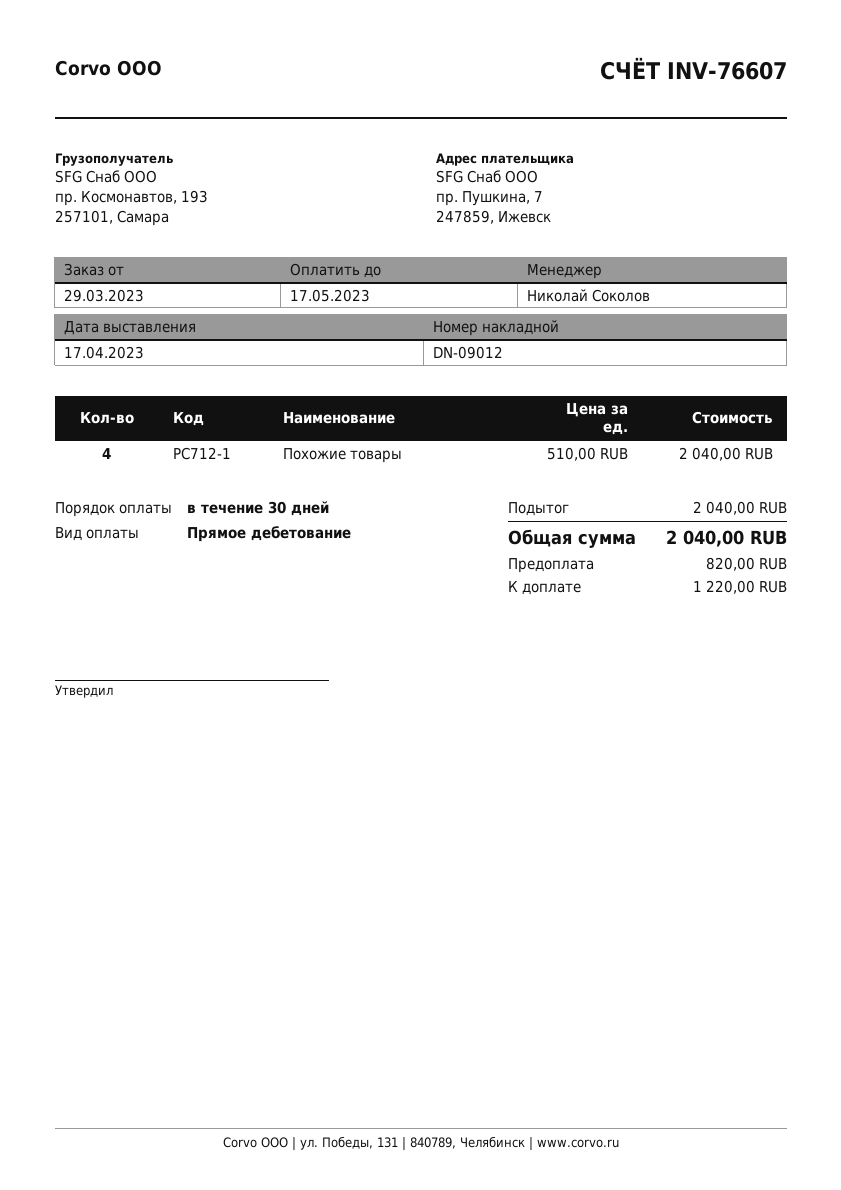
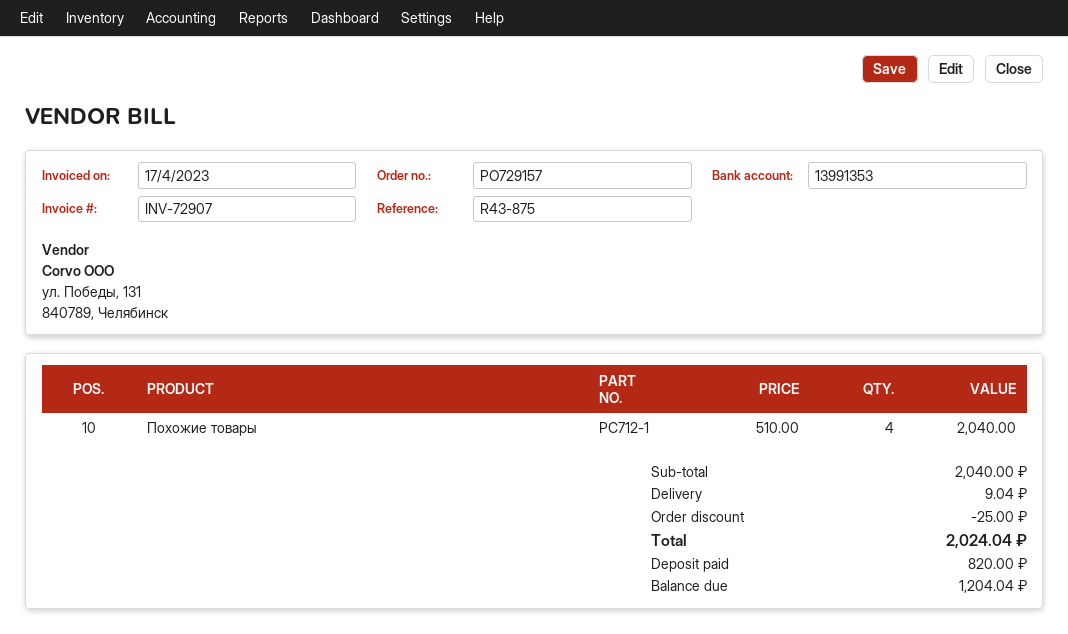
invoice number: INV-76607 -> INV-72907
discount: none -> 25.00
shipping: none -> 9.04
total: 2040.00 -> 2024.04
balance: 1220.00 -> 1204.04

